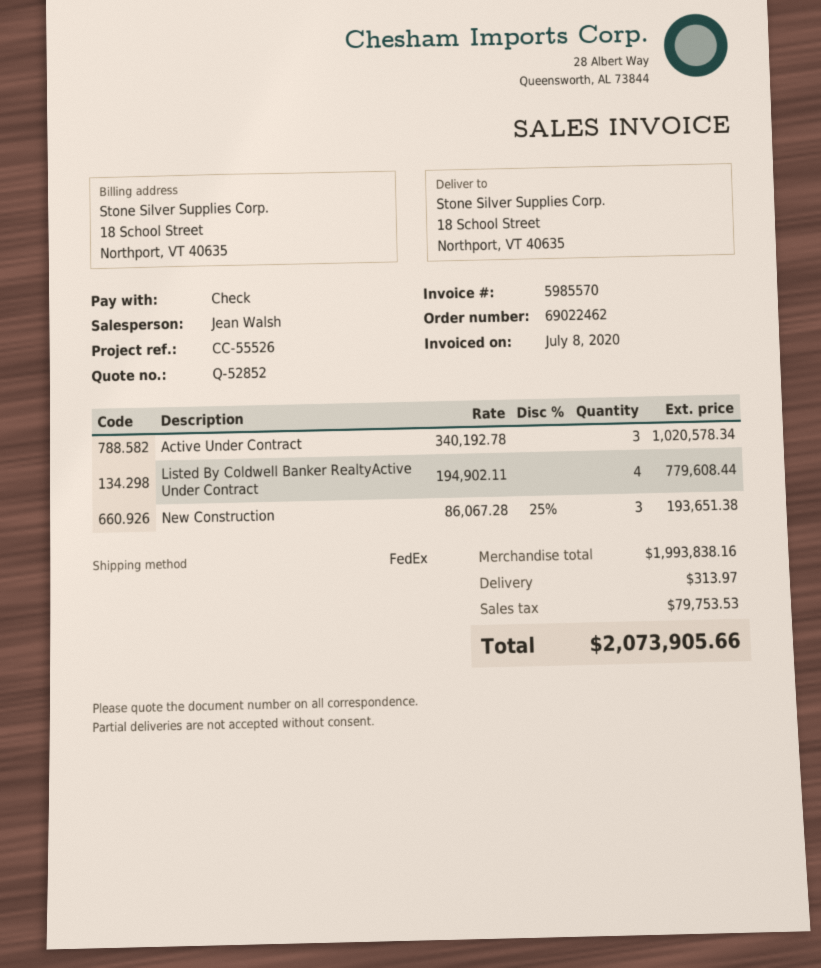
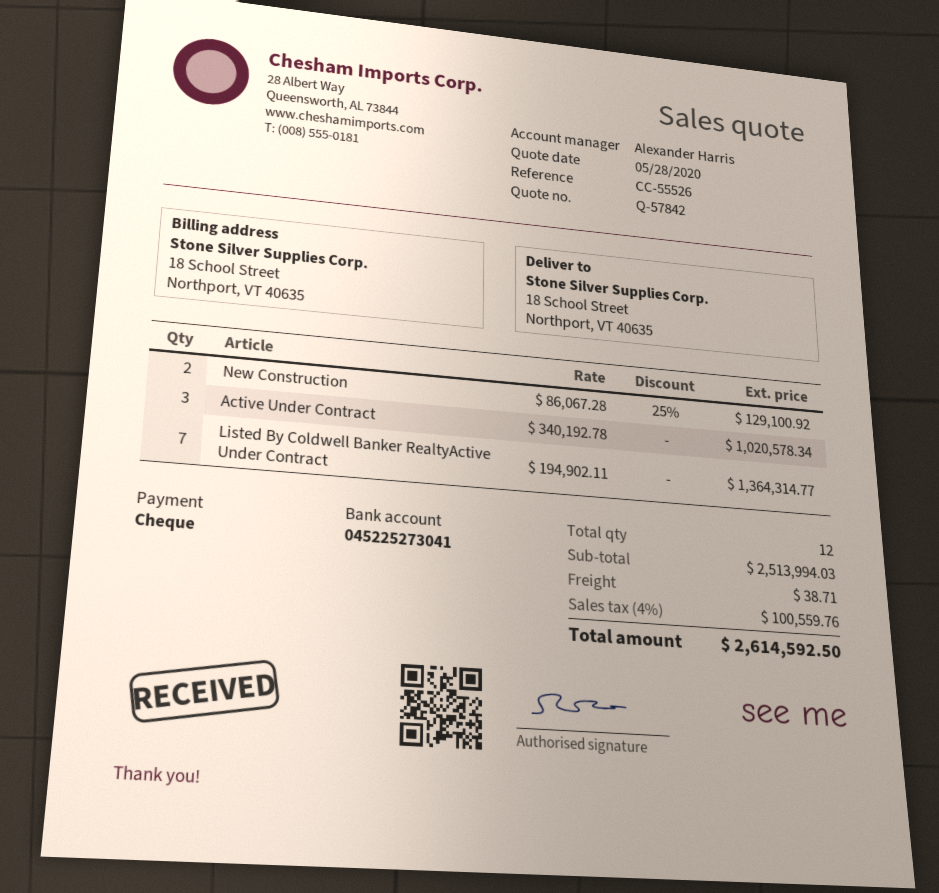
quote number: Q-52852 -> Q-57842
sales rep: Jean Walsh -> Alexander Harris
Listed By Coldwell Banker RealtyActive Under Contract: 4 x 194902.11 = 779608.44 -> 7 x 194902.11 = 1364314.77
New Construction: 3 x 86067.28 - 25% = 193651.38 -> 2 x 86067.28 - 25% = 129100.92
subtotal: 1993838.16 -> 2513994.03
shipping: 313.97 -> 38.71
tax: 79753.53 -> 100559.76
total: 2073905.66 -> 2614592.50

